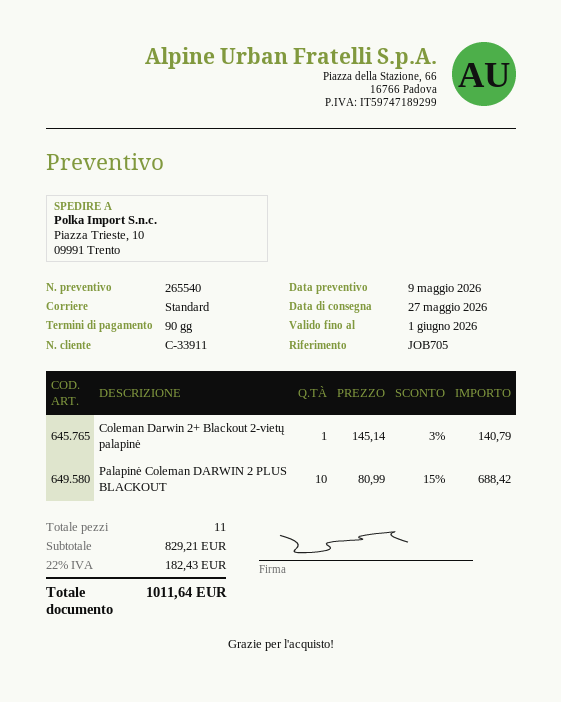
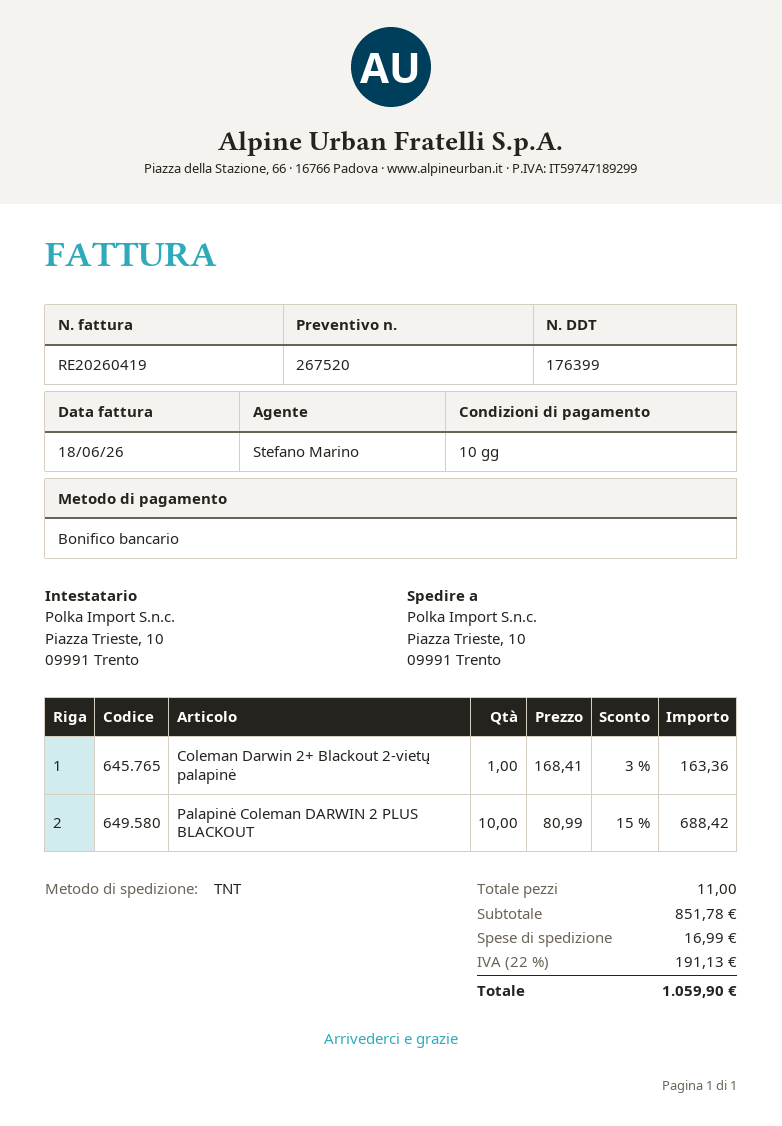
quote number: 265540 -> 267520
payment terms: 90 days -> 10 days
shipping method: standard -> TNT
Coleman Darwin 2+ Blackout 2-vietų palapinė: 1 x 145.14 - 3% = 140.79 -> 1 x 168.41 - 3% = 163.36
subtotal: 829.21 -> 851.78
shipping: none -> 16.99
tax: 22% = 182.43 -> 22% = 191.13
total: 1011.64 -> 1059.90

